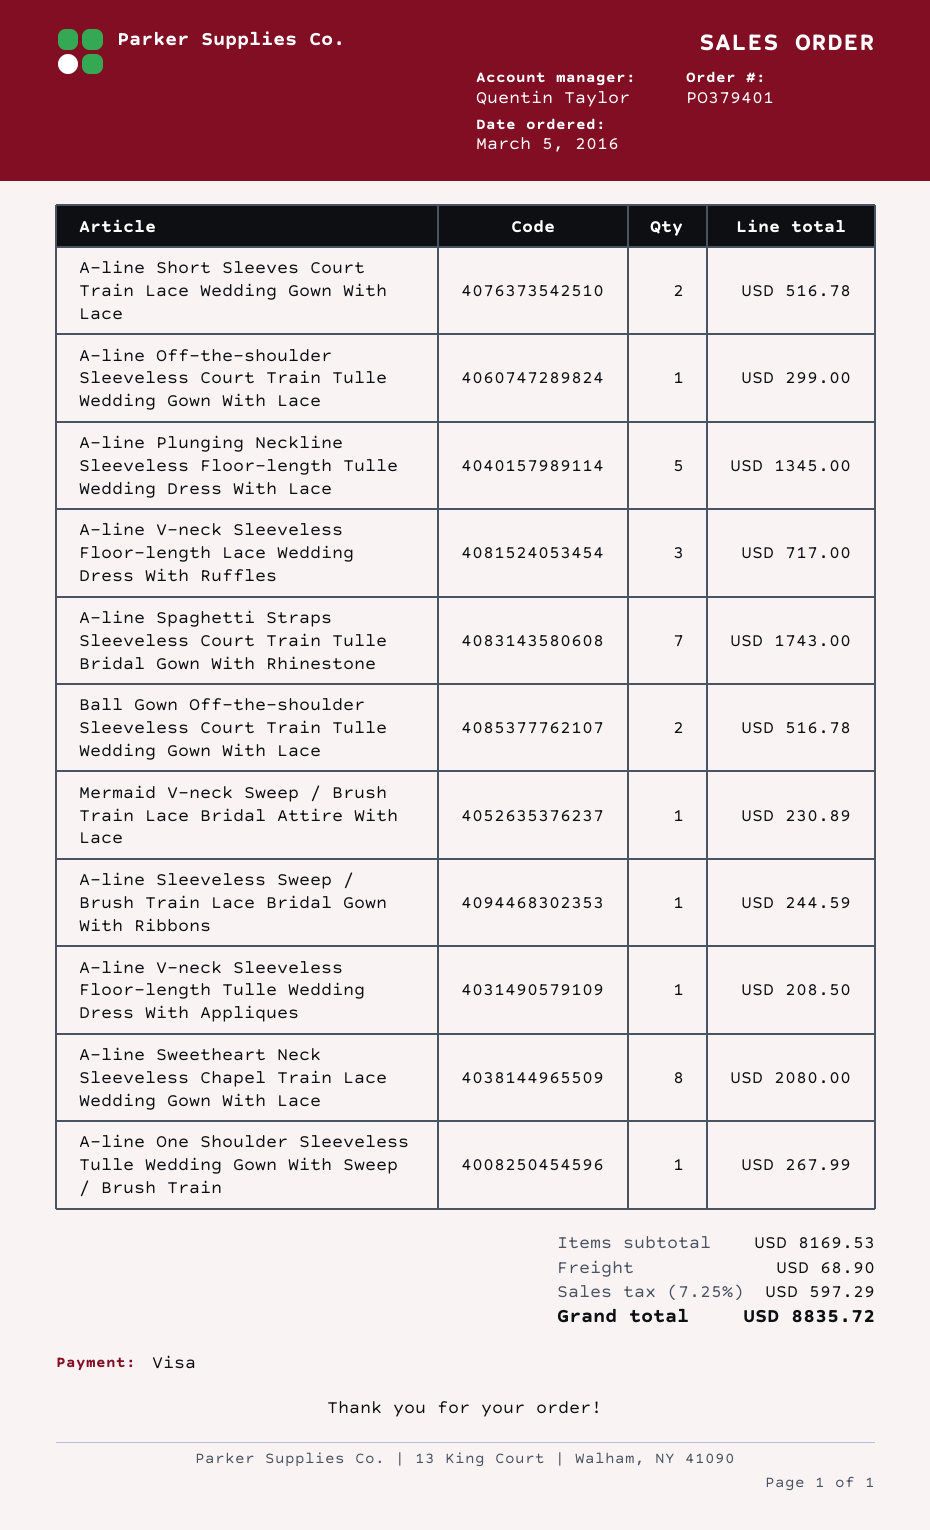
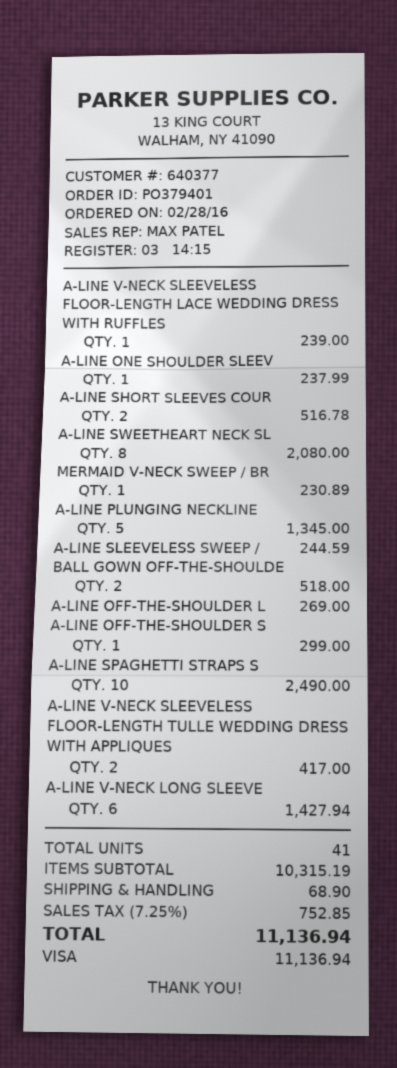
order date: 2016-03-05 -> 2016-02-28
sales rep: Quentin Taylor -> MAX PATEL
A-line V-neck Sleeveless Floor-length Lace Wedding Dress With Ruffles: 3 for 717.00 -> 1 for 239.00
A-line Spaghetti Straps Sleeveless Court Train Tulle Bridal Gown With Rhinestone: 7 for 1743.00 -> 10 for 2490.00
Ball Gown Off-the-shoulder Sleeveless Court Train Tulle Wedding Gown With Lace: 2 for 516.78 -> 2 for 518.00
A-line V-neck Sleeveless Floor-length Tulle Wedding Dress With Appliques: 1 for 208.50 -> 2 for 417.00
A-line One Shoulder Sleeveless Tulle Wedding Gown With Sweep / Brush Train: 1 for 267.99 -> 1 for 237.99
A-LINE OFF-THE-SHOULDER L: none -> 1 for 269.00
A-LINE V-NECK LONG SLEEVE: none -> 6 for 1427.94
subtotal: 8169.53 -> 10315.19
tax: 7.25% = 597.29 -> 7.25% = 752.85
total: 8835.72 -> 11136.94

